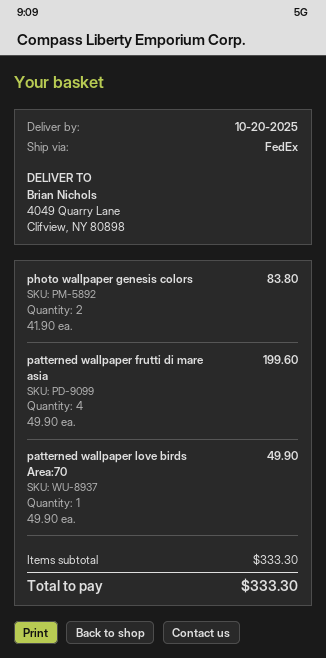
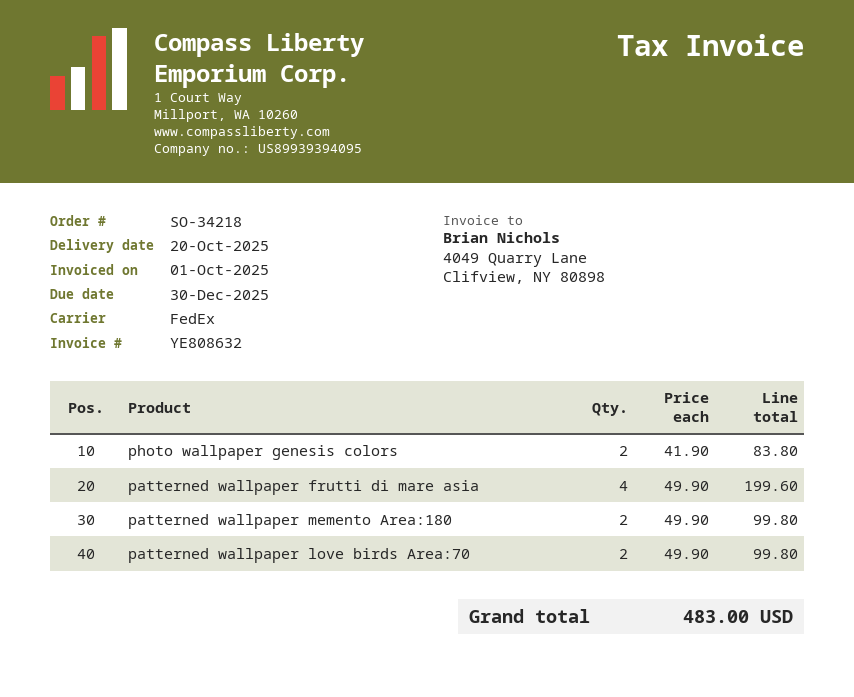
patterned wallpaper love birds Area:70: 1 x 49.90 = 49.90 -> 2 x 49.90 = 99.80
patterned wallpaper memento Area:180: none -> 2 x 49.90 = 99.80
total: 333.30 -> 483.00

